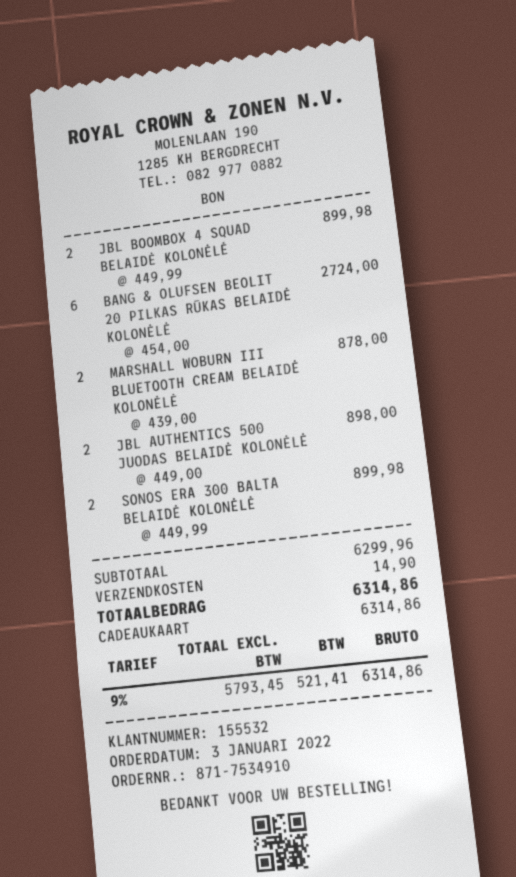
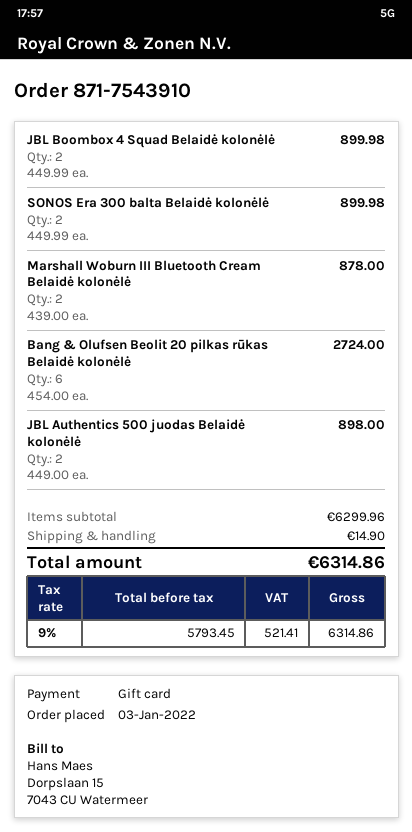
order number: 871-7534910 -> 871-7543910

